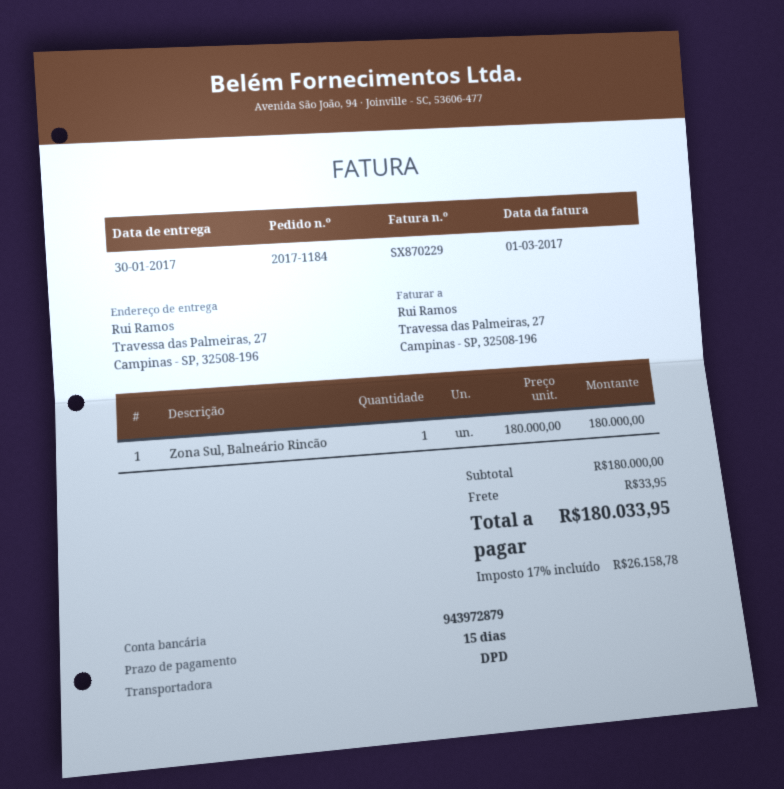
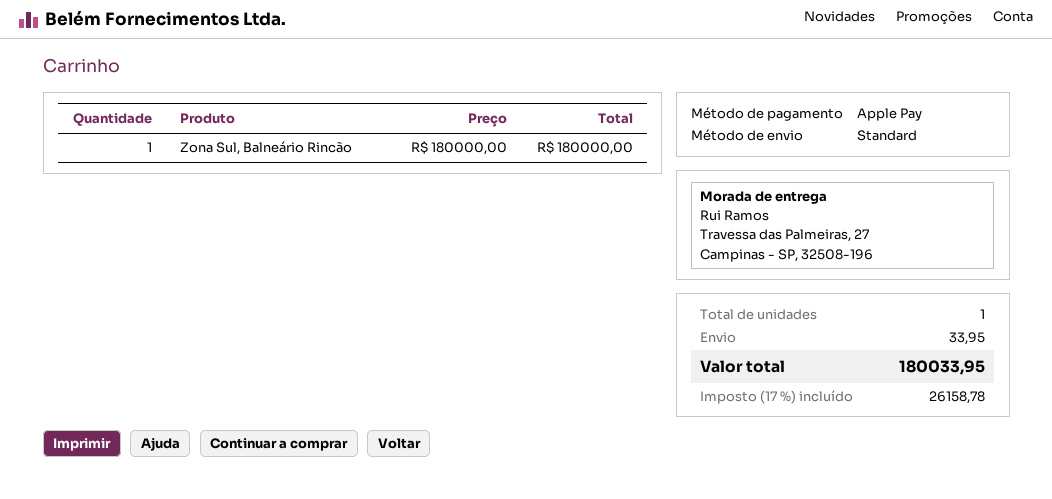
shipping method: DPD -> standard

